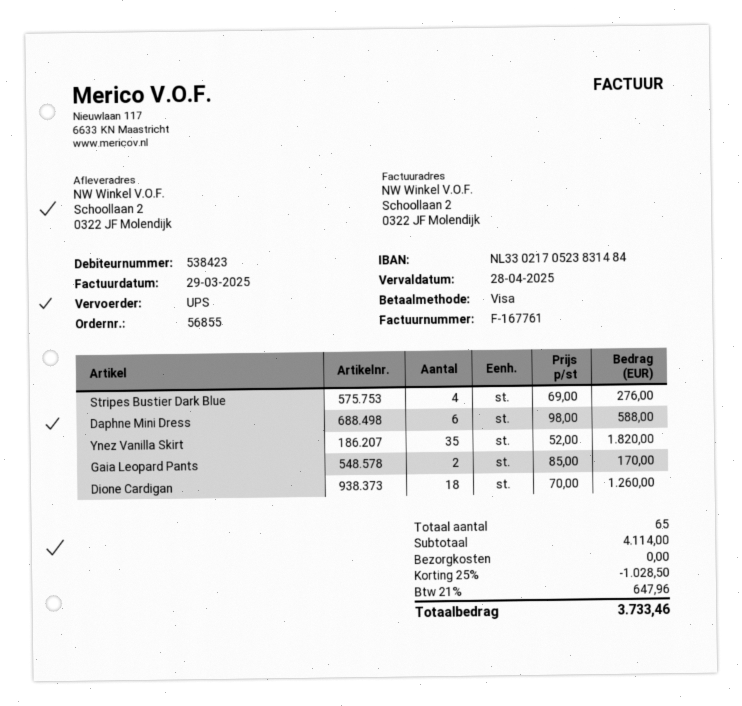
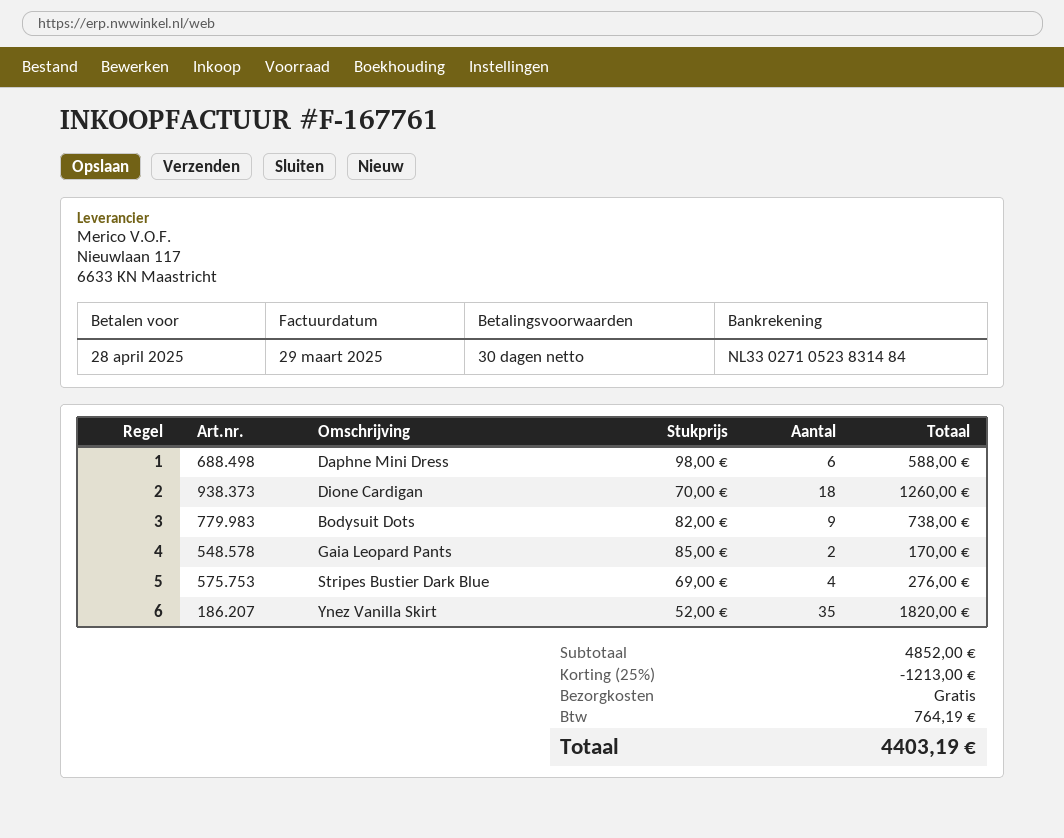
bank account: NL3302170523831484 -> NL3302710523831484
Bodysuit Dots: none -> 9 x 82.00 = 738.00
subtotal: 4114.00 -> 4852.00
discount: 25% = 1028.50 -> 25% = 1213.00
tax: 647.96 -> 764.19
total: 3733.46 -> 4403.19

